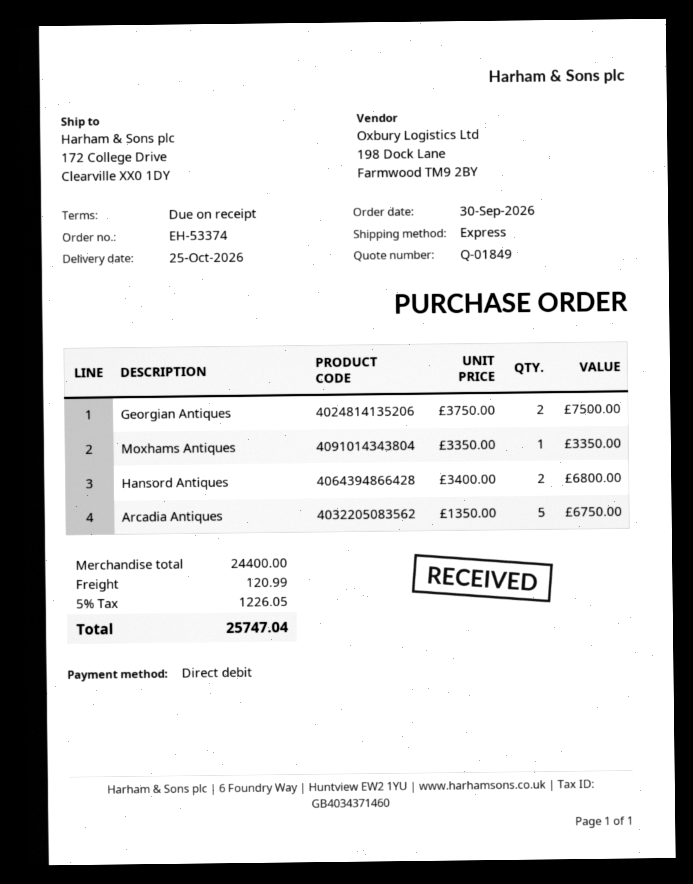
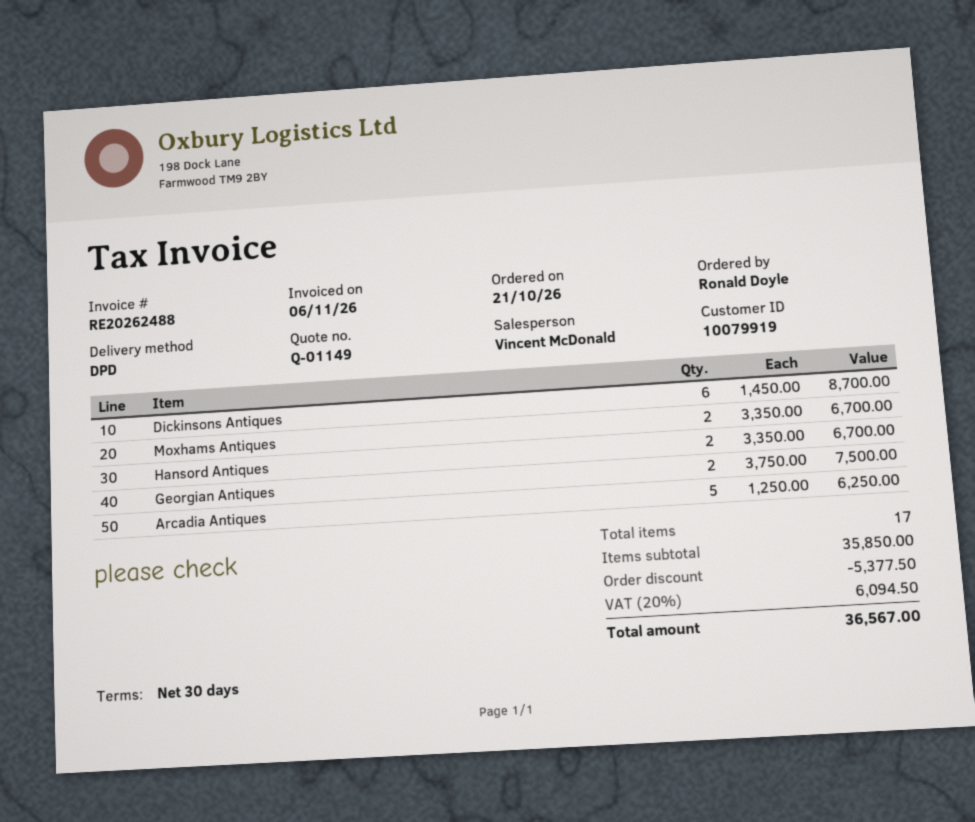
quote number: Q-01849 -> Q-01149
order date: 2026-09-30 -> 2026-10-21
payment terms: on receipt -> 30 days
shipping method: express -> DPD
Moxhams Antiques: 1 x 3350.00 = 3350.00 -> 2 x 3350.00 = 6700.00
Hansord Antiques: 2 x 3400.00 = 6800.00 -> 2 x 3350.00 = 6700.00
Arcadia Antiques: 5 x 1350.00 = 6750.00 -> 5 x 1250.00 = 6250.00
Dickinsons Antiques: none -> 6 x 1450.00 = 8700.00
subtotal: 24400.00 -> 35850.00
discount: none -> 5377.50
shipping: 120.99 -> none
tax: 5% = 1226.05 -> 20% = 6094.50
total: 25747.04 -> 36567.00

